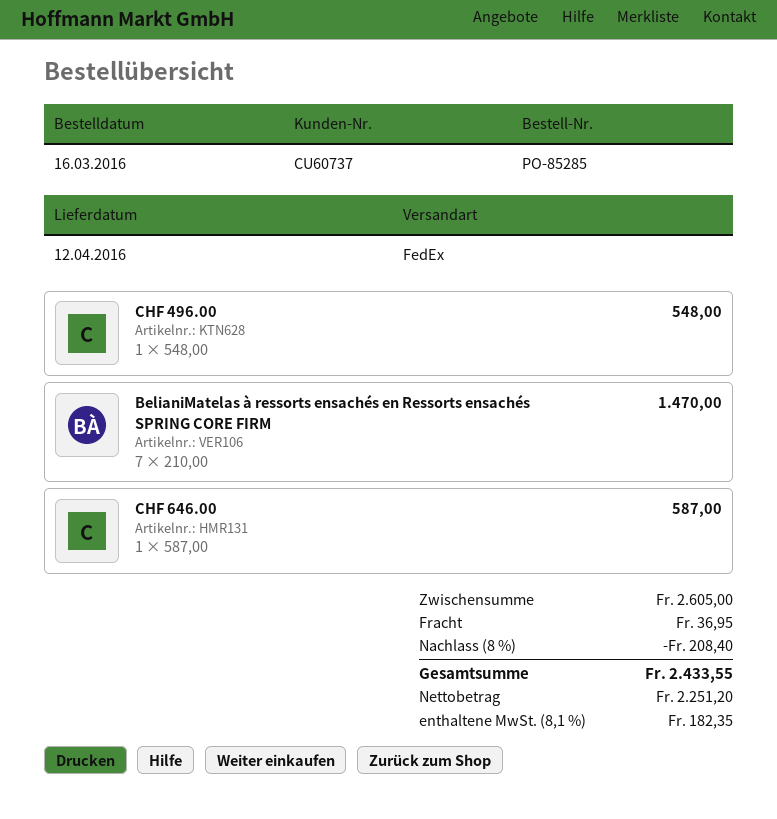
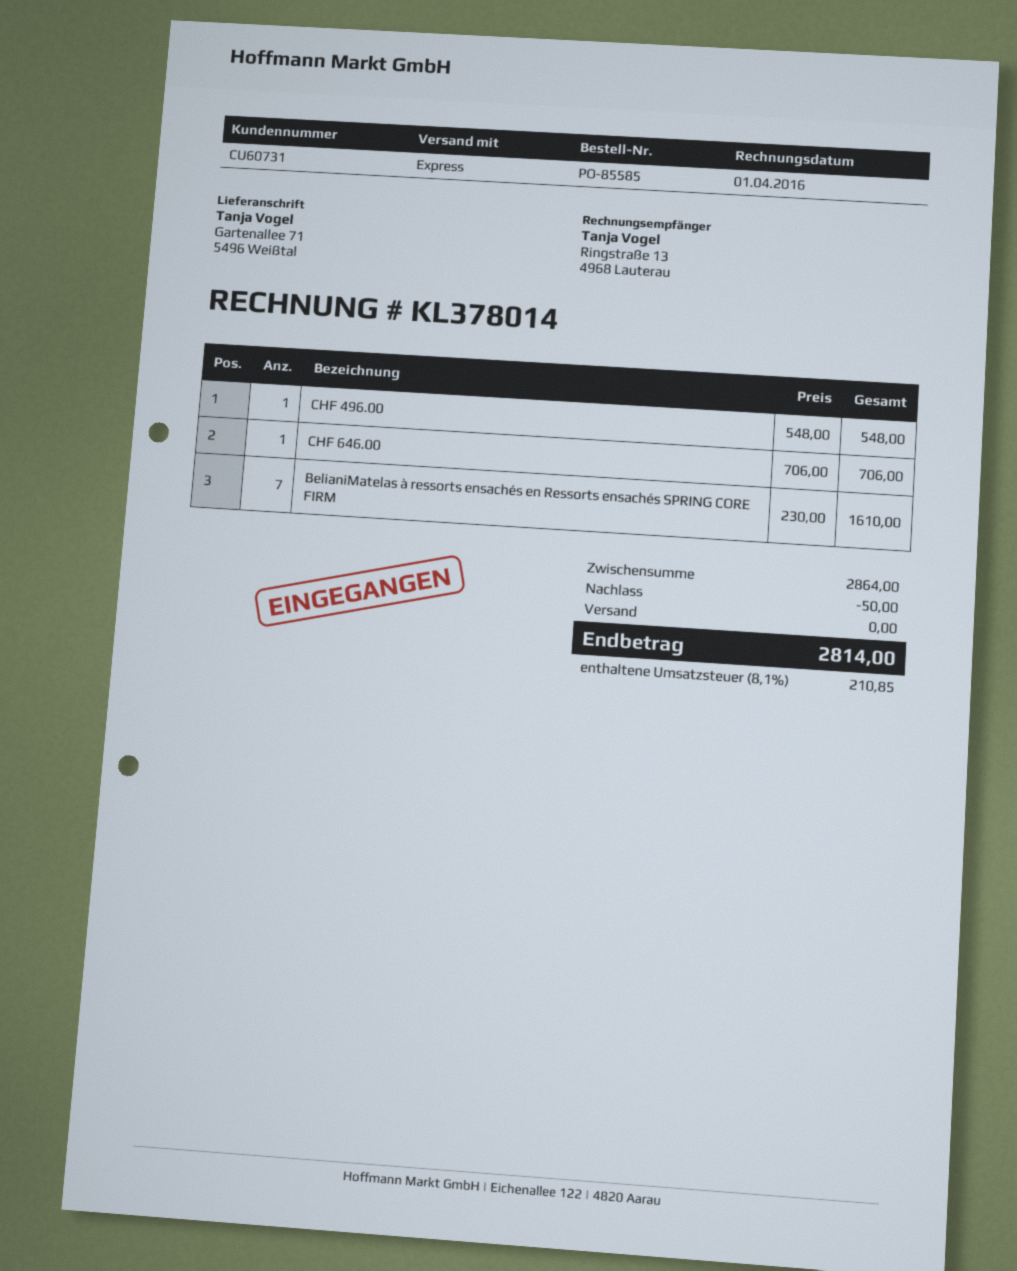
order number: PO-85285 -> PO-85585
customer number: CU60737 -> CU60731
shipping method: FedEx -> express
BelianiMatelas à ressorts ensachés en Ressorts ensachés SPRING CORE FIRM: 7 x 210.00 = 1470.00 -> 7 x 230.00 = 1610.00
CHF 646.00: 1 x 587.00 = 587.00 -> 1 x 706.00 = 706.00
subtotal: 2605.00 -> 2864.00
discount: 208.40 -> 50.00
shipping: 36.95 -> 0.00
tax: 8.1% = 182.35 -> 8.1% = 210.85
total: 2433.55 -> 2814.00

